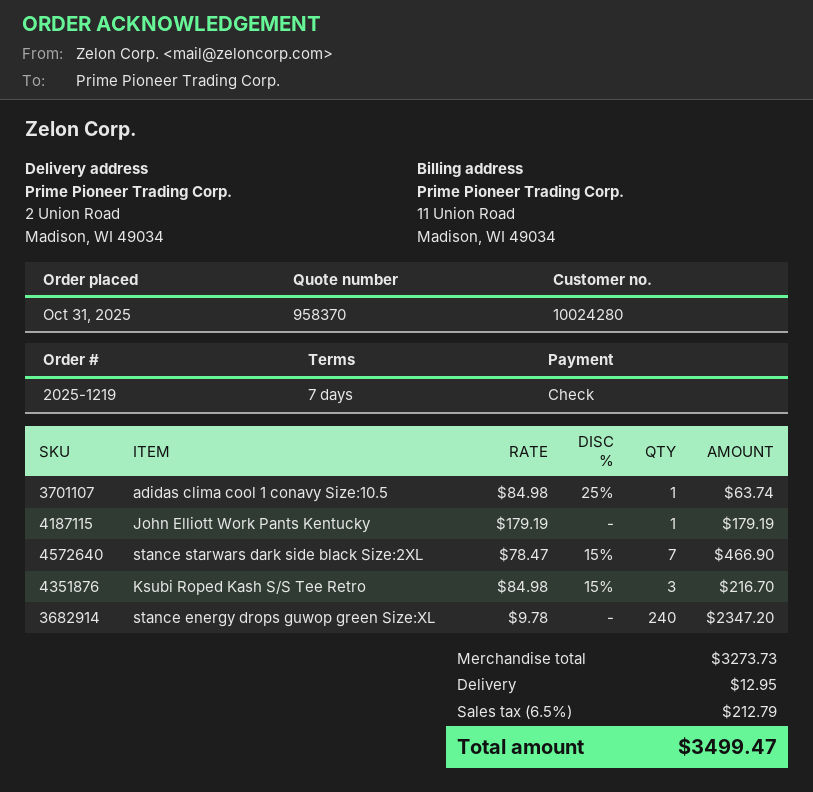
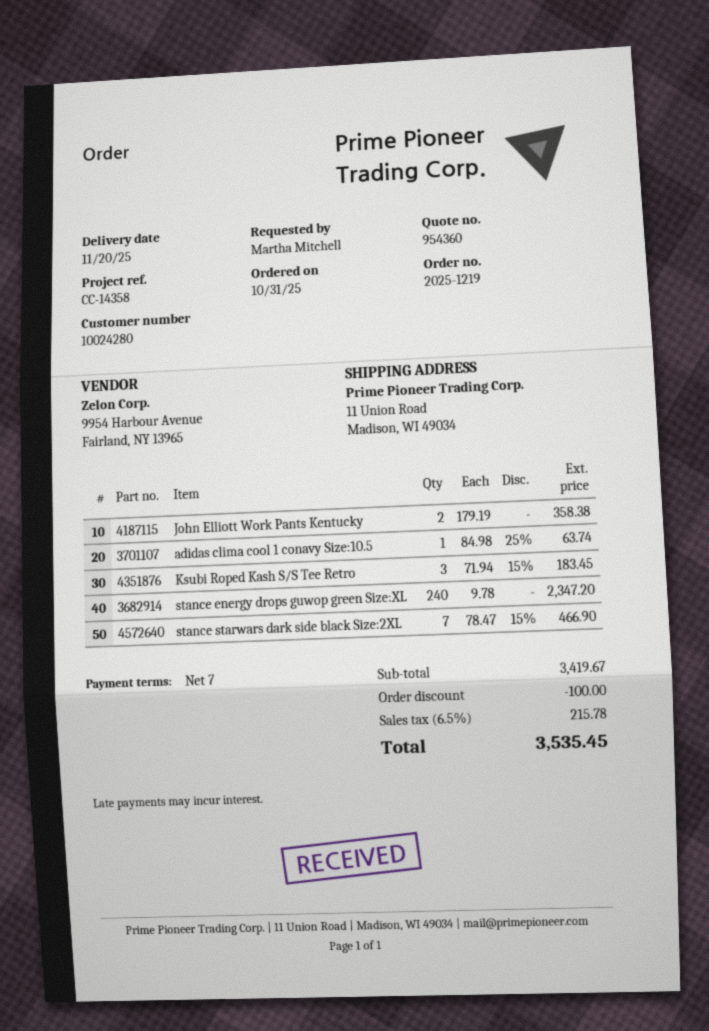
quote number: 958370 -> 954360
ship to: 2 Union Road, Madison, WI 49034 -> 11 Union Road, Madison, WI 49034
John Elliott Work Pants Kentucky: 1 x 179.19 = 179.19 -> 2 x 179.19 = 358.38
Ksubi Roped Kash S/S Tee Retro: 3 x 84.98 - 15% = 216.70 -> 3 x 71.94 - 15% = 183.45
subtotal: 3273.73 -> 3419.67
discount: none -> 100.00
shipping: 12.95 -> none
tax: 6.5% = 212.79 -> 6.5% = 215.78
total: 3499.47 -> 3535.45

